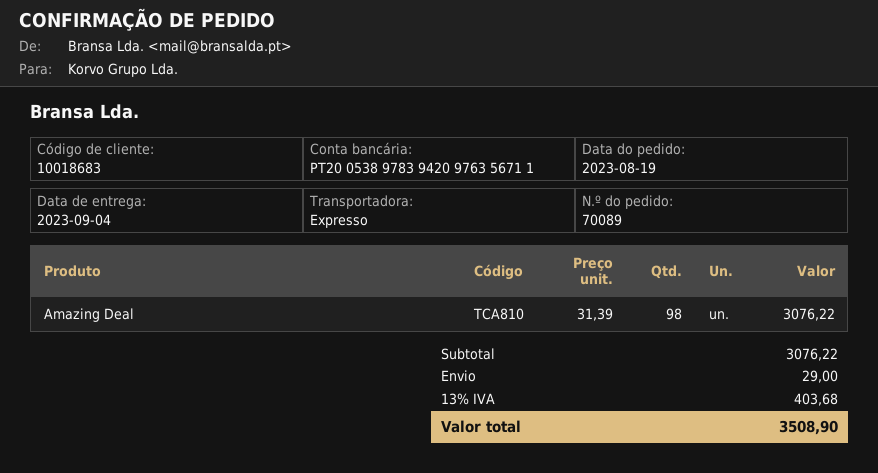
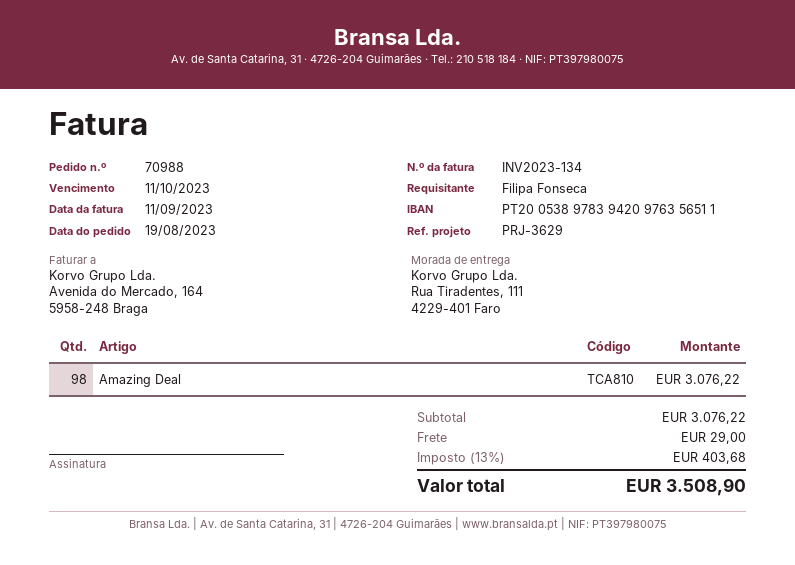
order number: 70089 -> 70988
bank account: PT20053897839420976356711 -> PT20053897839420976356511

